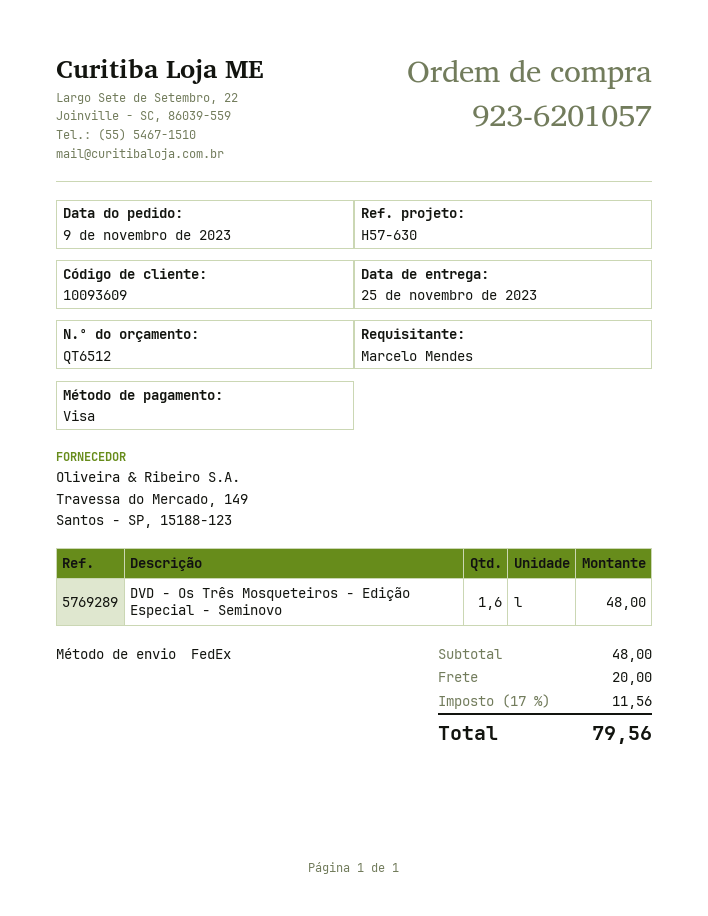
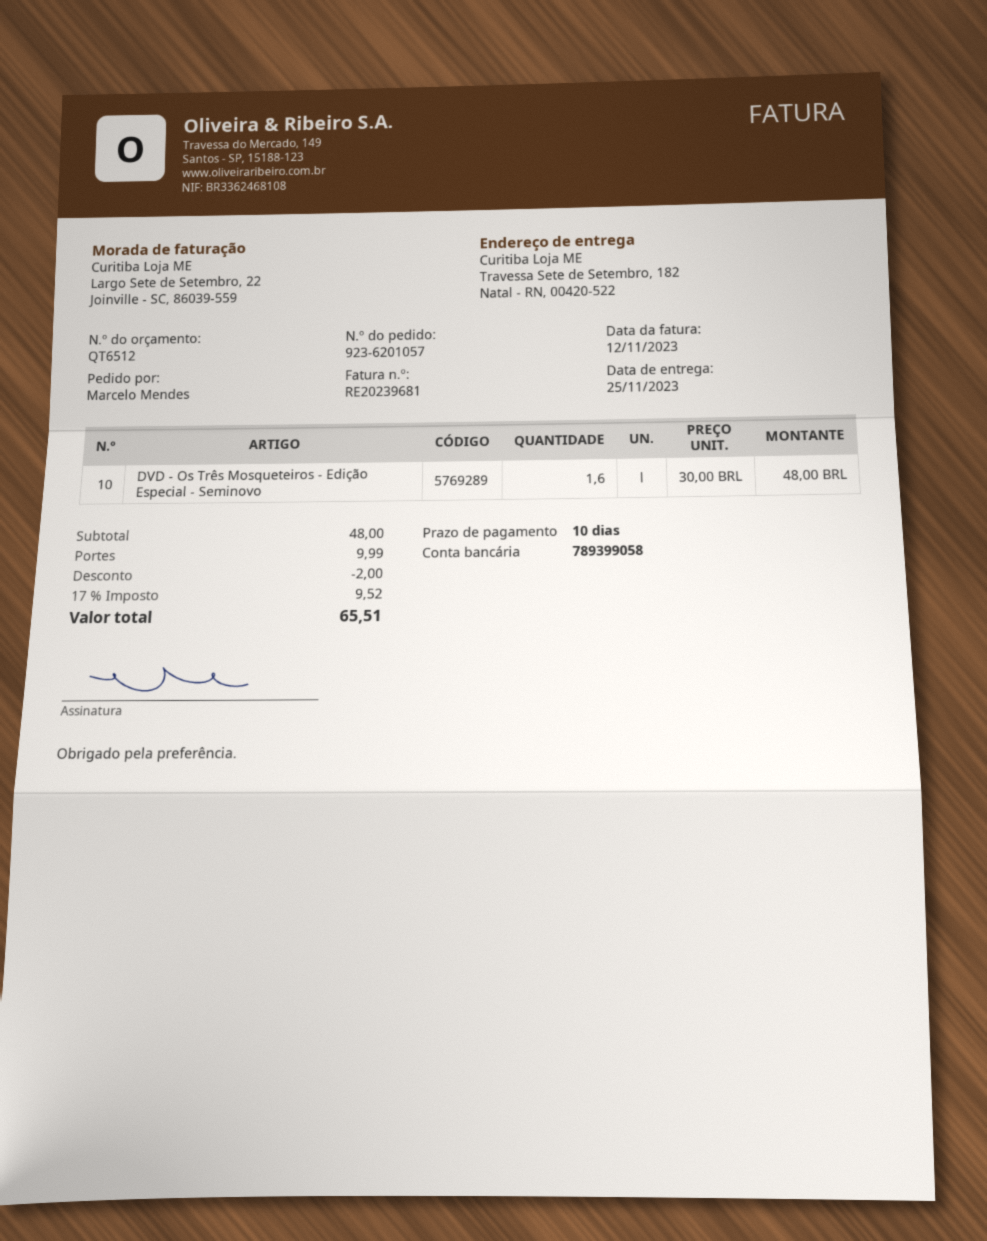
discount: none -> 2.00
shipping: 20.00 -> 9.99
tax: 17% = 11.56 -> 17% = 9.52
total: 79.56 -> 65.51

